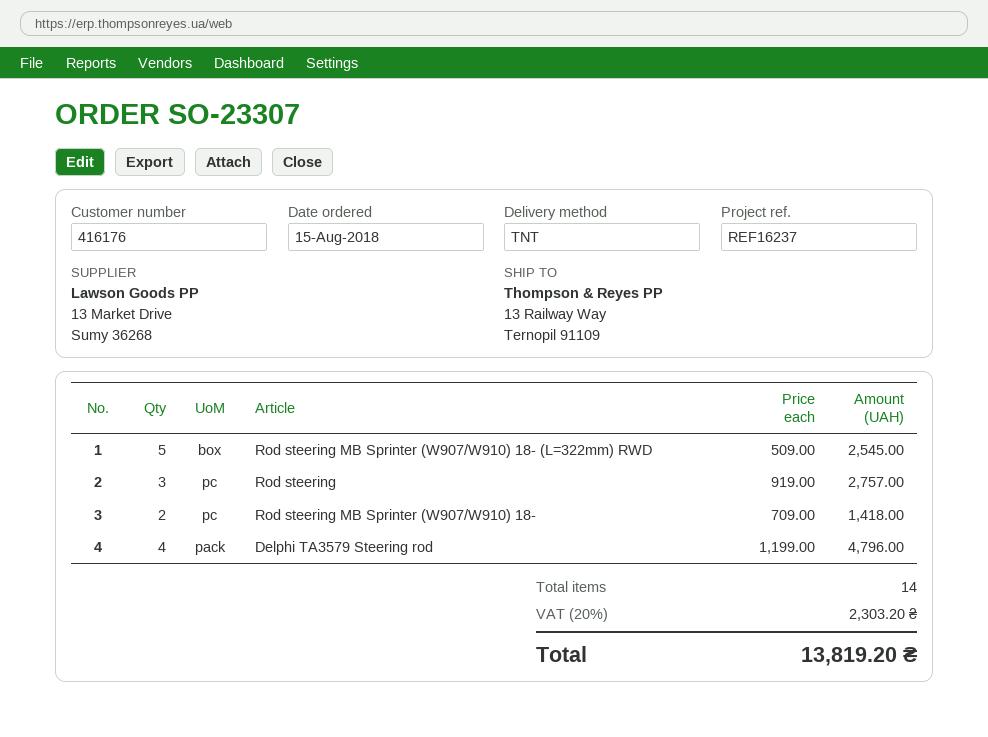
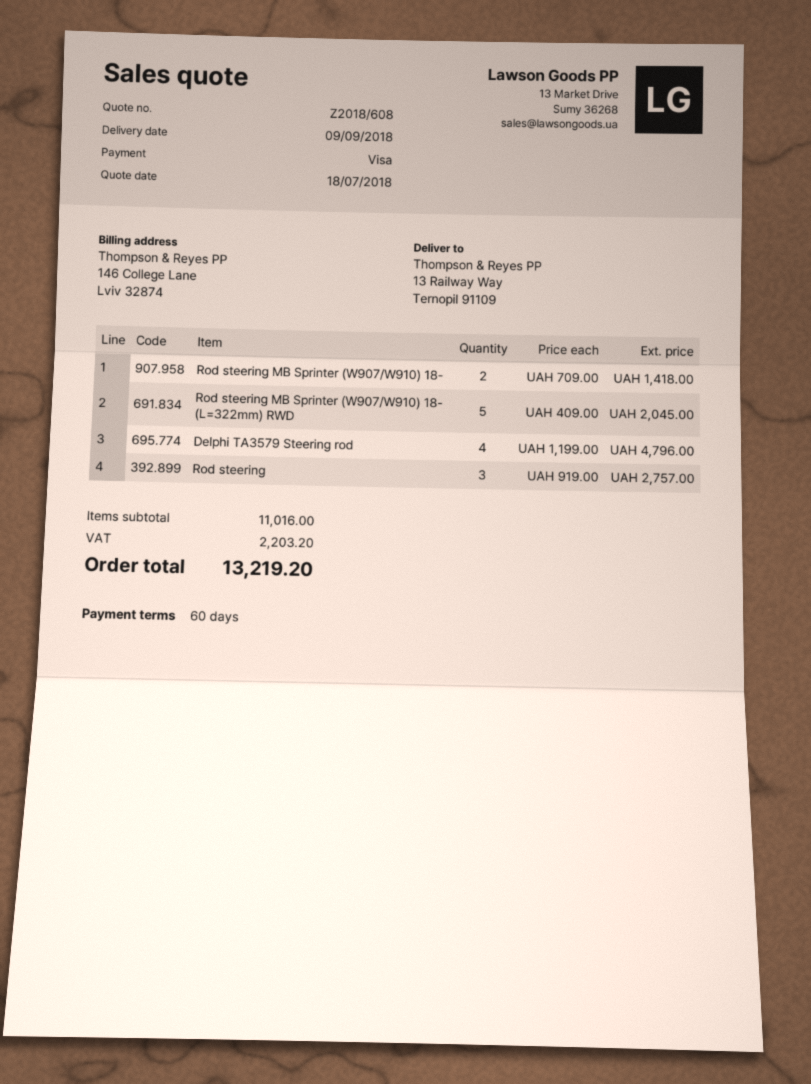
Rod steering MB Sprinter (W907/W910) 18- (L=322mm) RWD: 5 x 509.00 = 2545.00 -> 5 x 409.00 = 2045.00
tax: 2303.20 -> 2203.20
total: 13819.20 -> 13219.20

